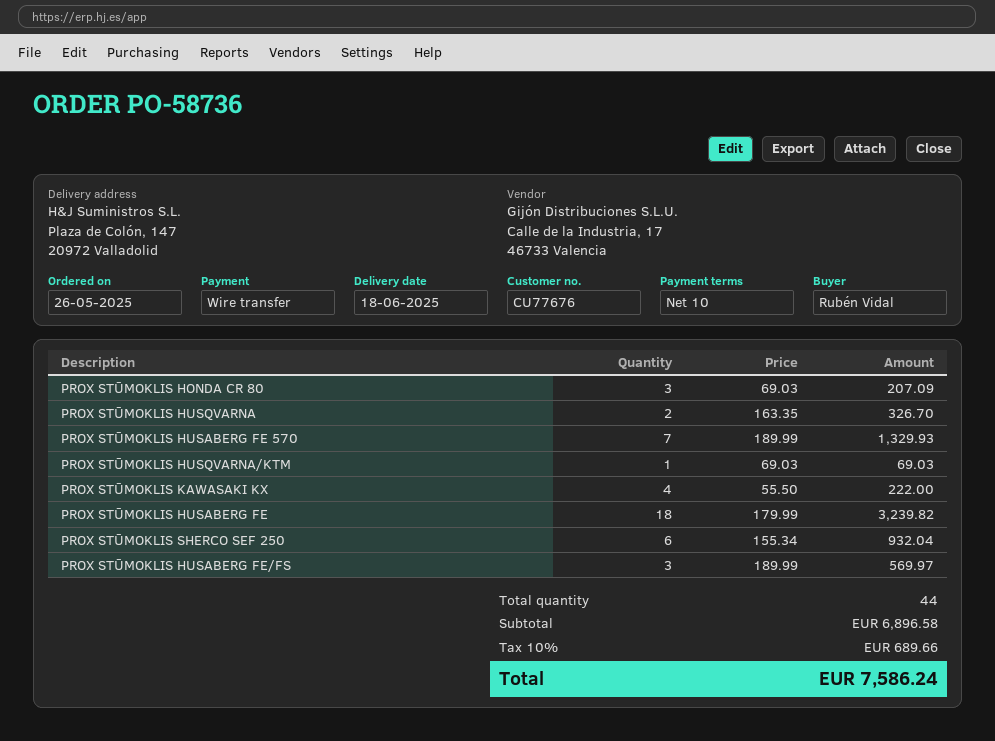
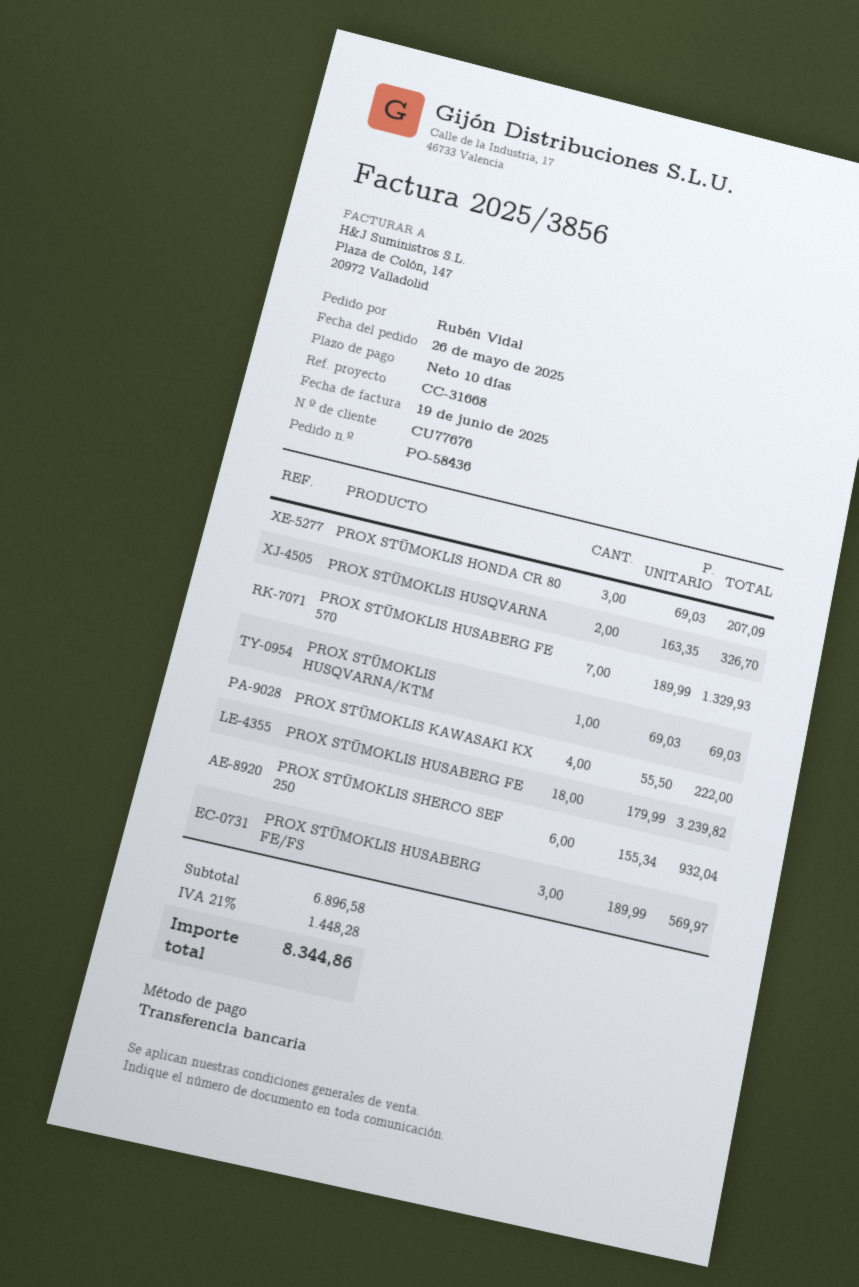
order number: PO-58736 -> PO-58436
tax: 10% = 689.66 -> 21% = 1448.28
total: 7586.24 -> 8344.86

